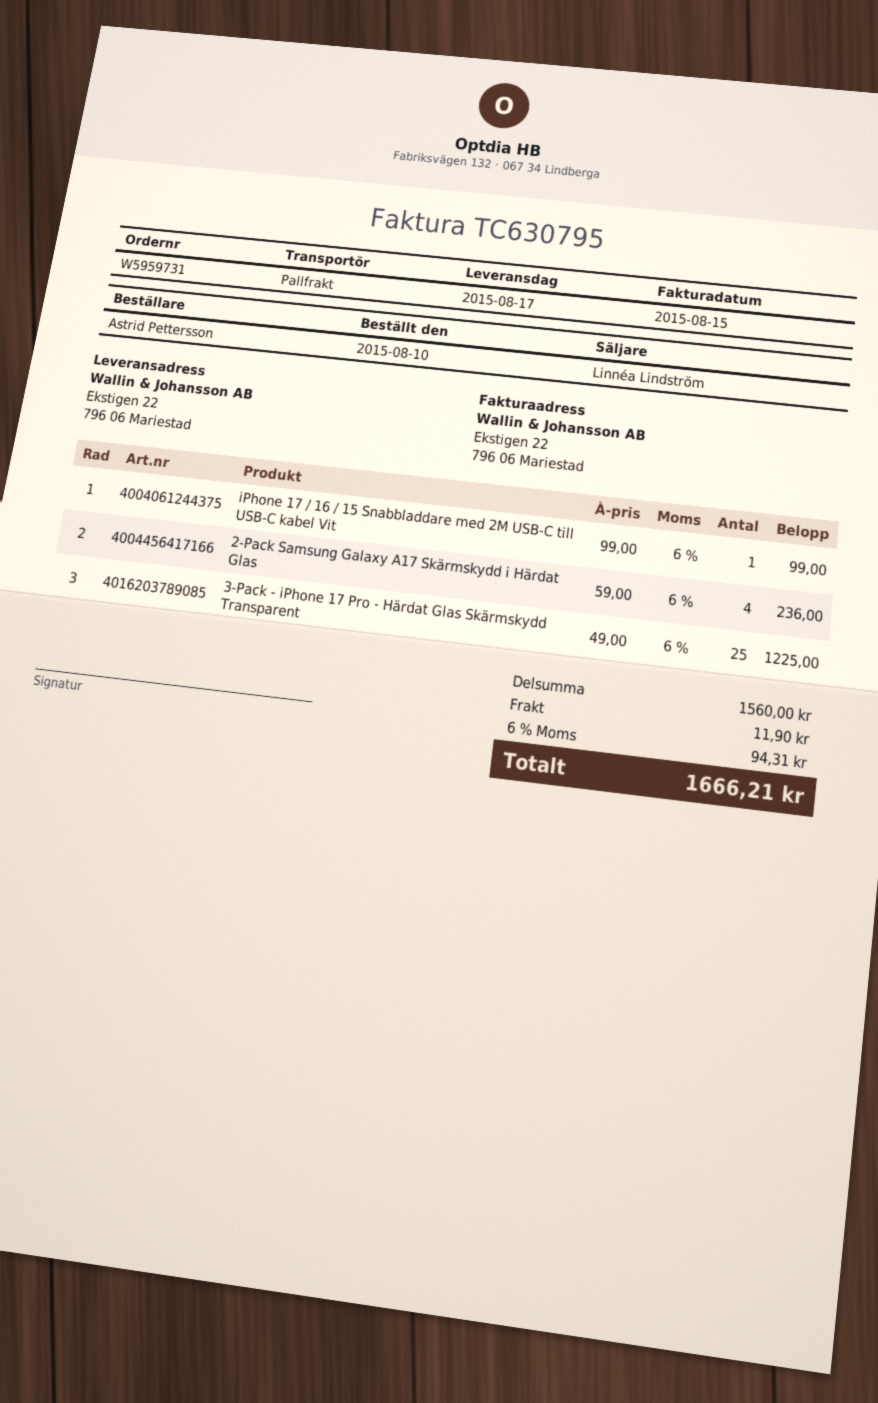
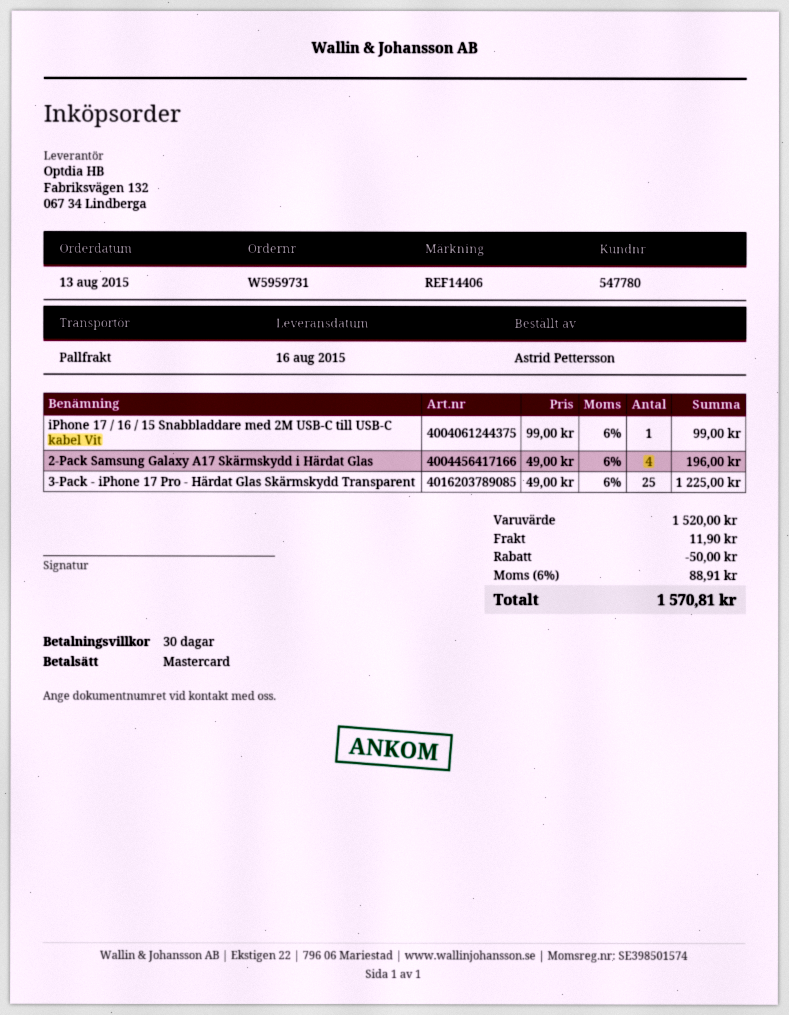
order date: 2015-08-10 -> 2015-08-13
delivery date: 2015-08-17 -> 2015-08-16
2-Pack Samsung Galaxy A17 Skärmskydd i Härdat Glas: 4 x 59.00 = 236.00 -> 4 x 49.00 = 196.00
subtotal: 1560.00 -> 1520.00
discount: none -> 50.00
tax: 6% = 94.31 -> 6% = 88.91
total: 1666.21 -> 1570.81

